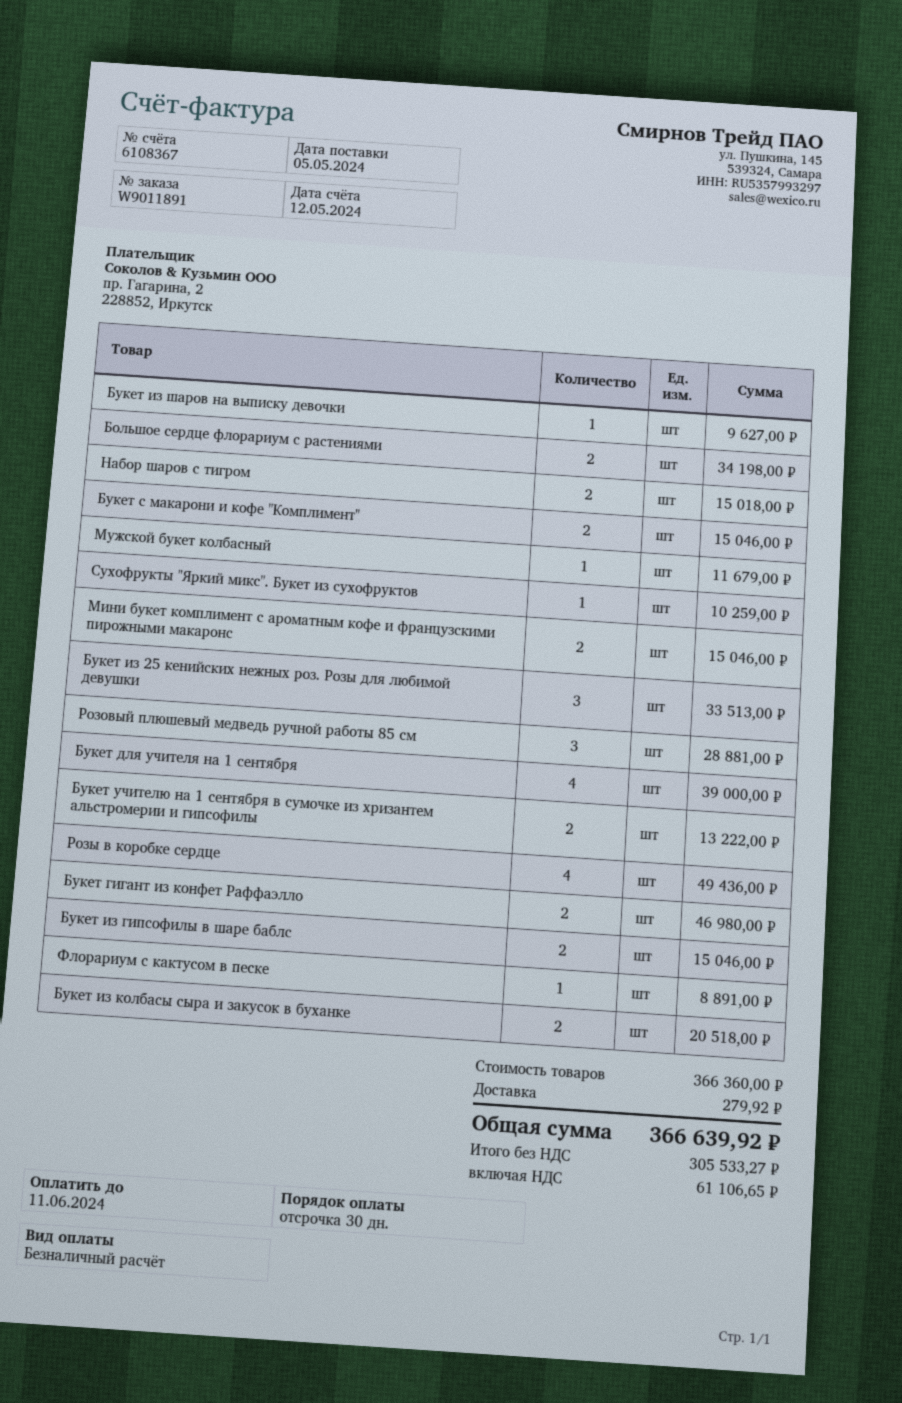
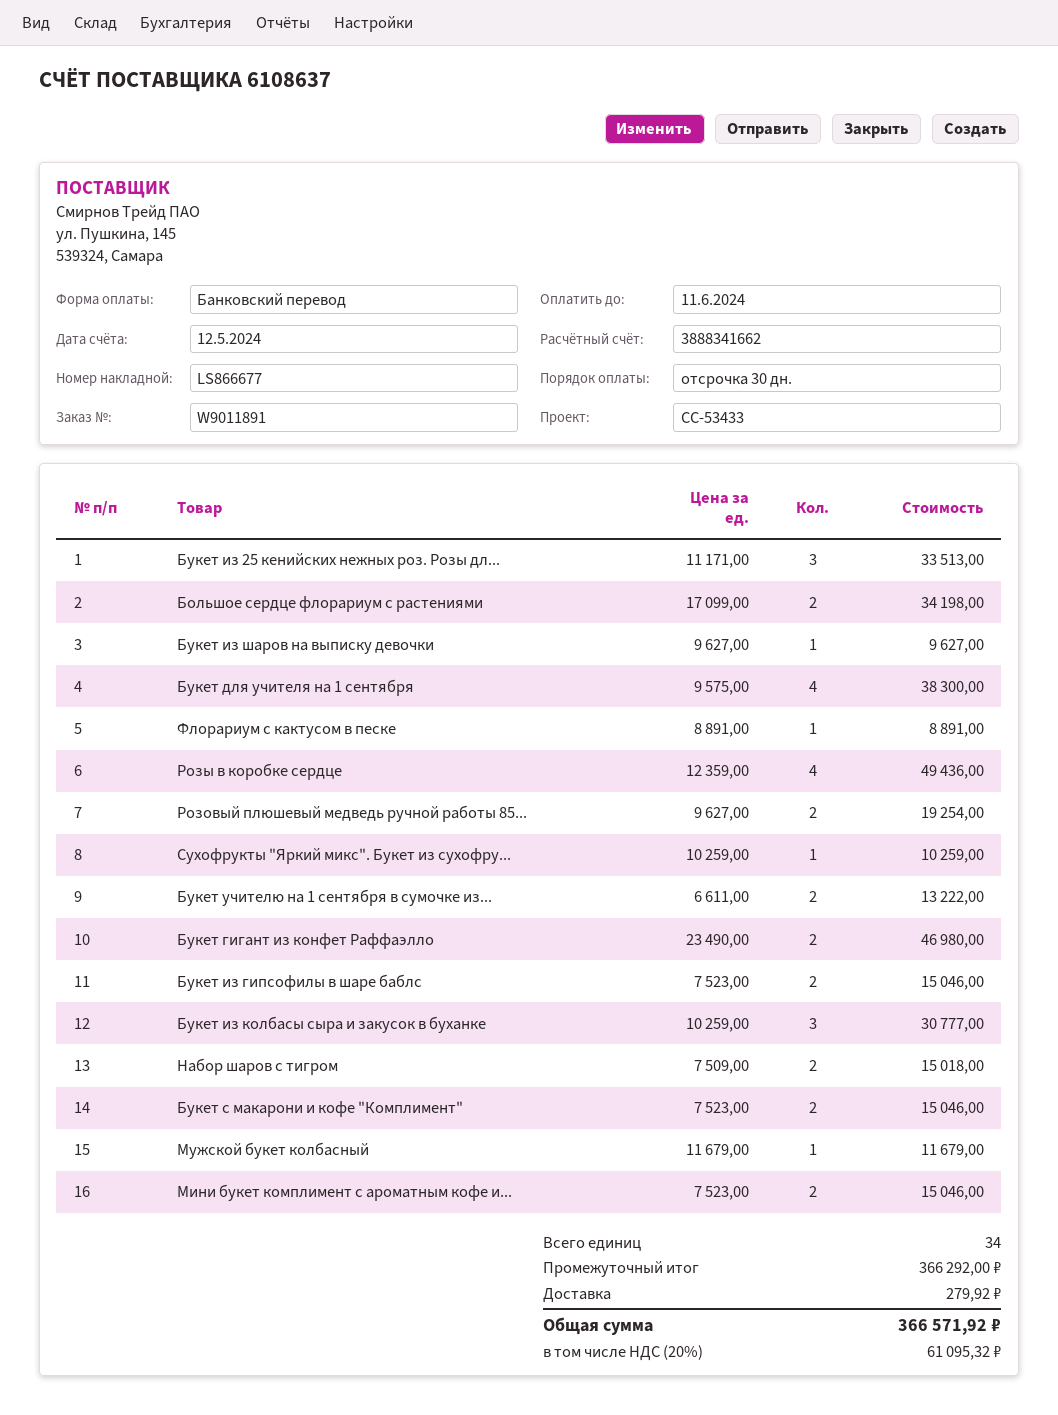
invoice number: 6108367 -> 6108637
Розовый плюшевый медведь ручной работы 85 см: 3 for 28881.00 -> 2 for 19254.00
Букет для учителя на 1 сентября: 4 for 39000.00 -> 4 for 38300.00
Букет из колбасы сыра и закусок в буханке: 2 for 20518.00 -> 3 for 30777.00
subtotal: 366360.00 -> 366292.00
tax: 61106.65 -> 61095.32
total: 366639.92 -> 366571.92

